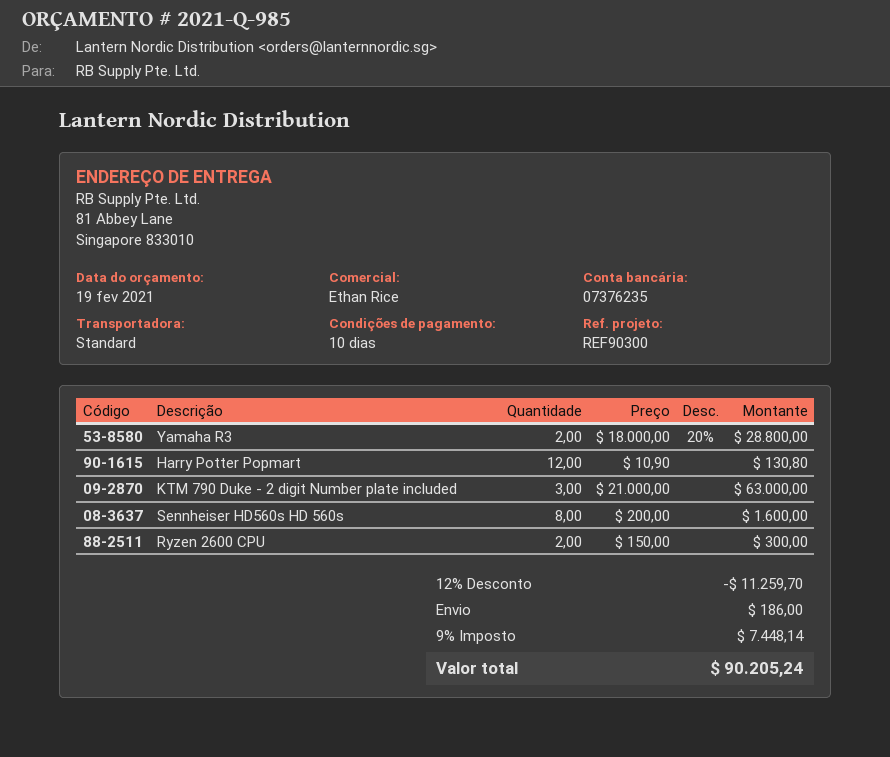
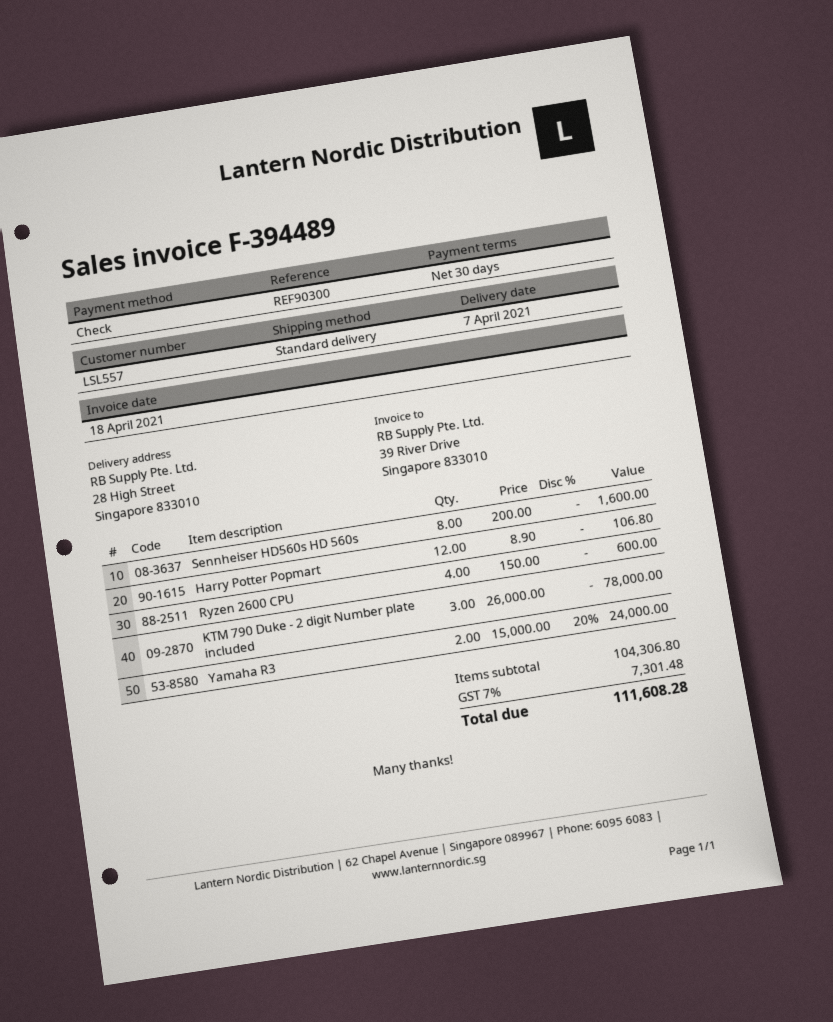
payment terms: 10 days -> 30 days
ship to: 81 Abbey Lane, Singapore 833010 -> 28 High Street, Singapore 833010
Yamaha R3: 2 x 18000.00 - 20% = 28800.00 -> 2 x 15000.00 - 20% = 24000.00
Harry Potter Popmart: 12 x 10.90 = 130.80 -> 12 x 8.90 = 106.80
KTM 790 Duke - 2 digit Number plate included: 3 x 21000.00 = 63000.00 -> 3 x 26000.00 = 78000.00
Ryzen 2600 CPU: 2 x 150.00 = 300.00 -> 4 x 150.00 = 600.00
discount: 12% = 11259.70 -> none
shipping: 186.00 -> none
tax: 9% = 7448.14 -> 7% = 7301.48
total: 90205.24 -> 111608.28

